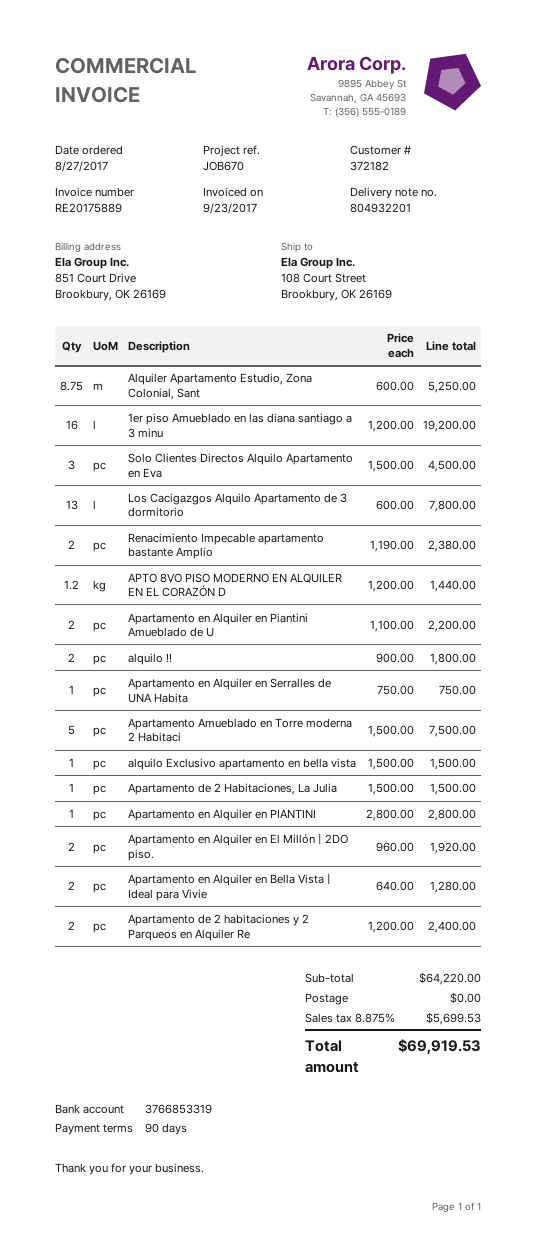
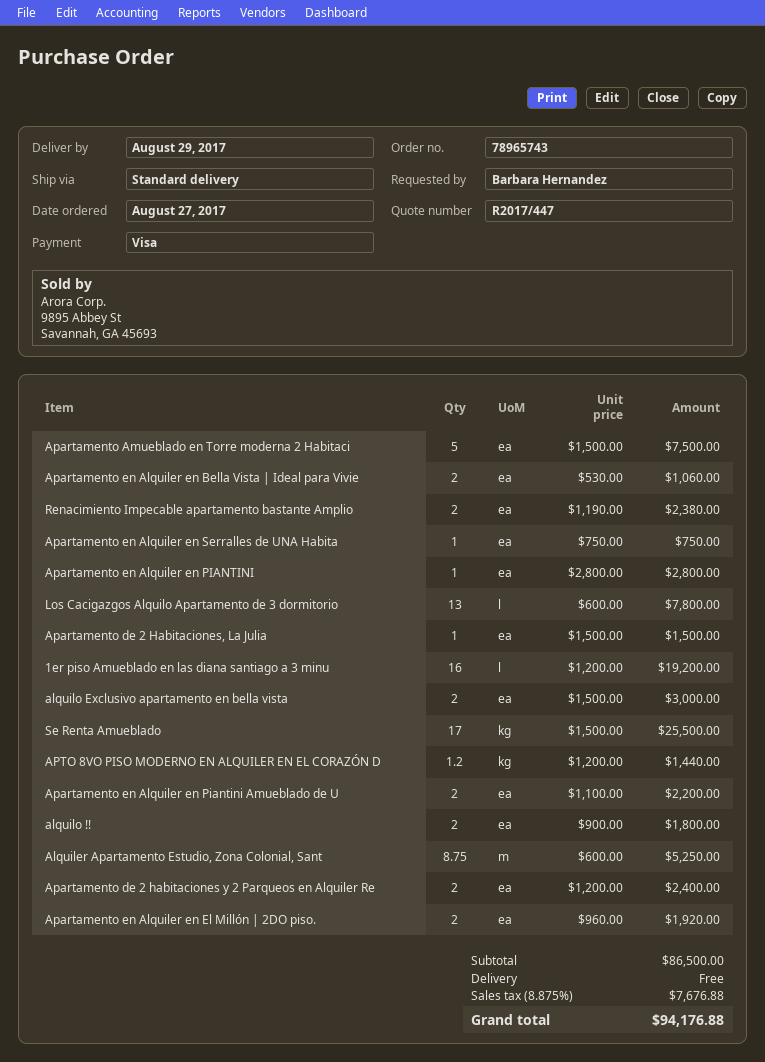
Solo Clientes Directos Alquilo Apartamento en Eva: 3 x 1500.00 = 4500.00 -> none
alquilo Exclusivo apartamento en bella vista: 1 x 1500.00 = 1500.00 -> 2 x 1500.00 = 3000.00
Apartamento en Alquiler en Bella Vista | Ideal para Vivie: 2 x 640.00 = 1280.00 -> 2 x 530.00 = 1060.00
Se Renta Amueblado: none -> 17 x 1500.00 = 25500.00
subtotal: 64220.00 -> 86500.00
tax: 8.875% = 5699.53 -> 8.875% = 7676.88
total: 69919.53 -> 94176.88

